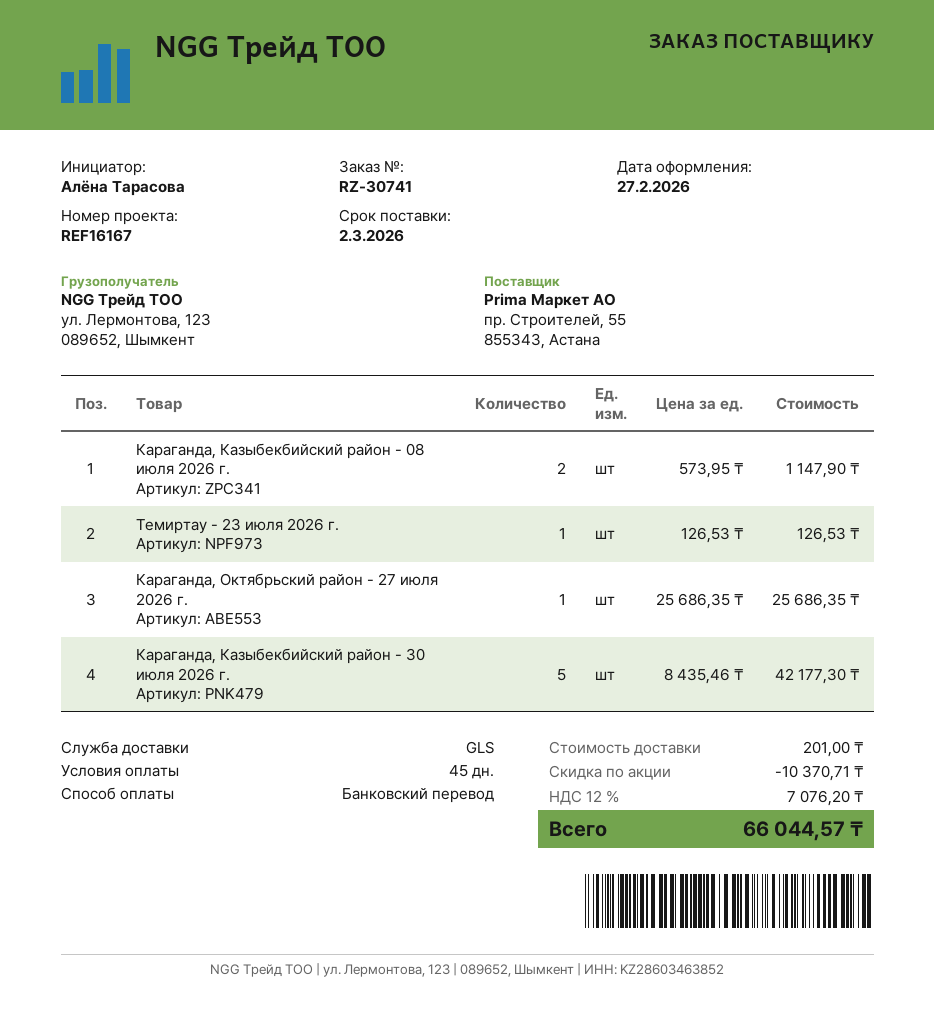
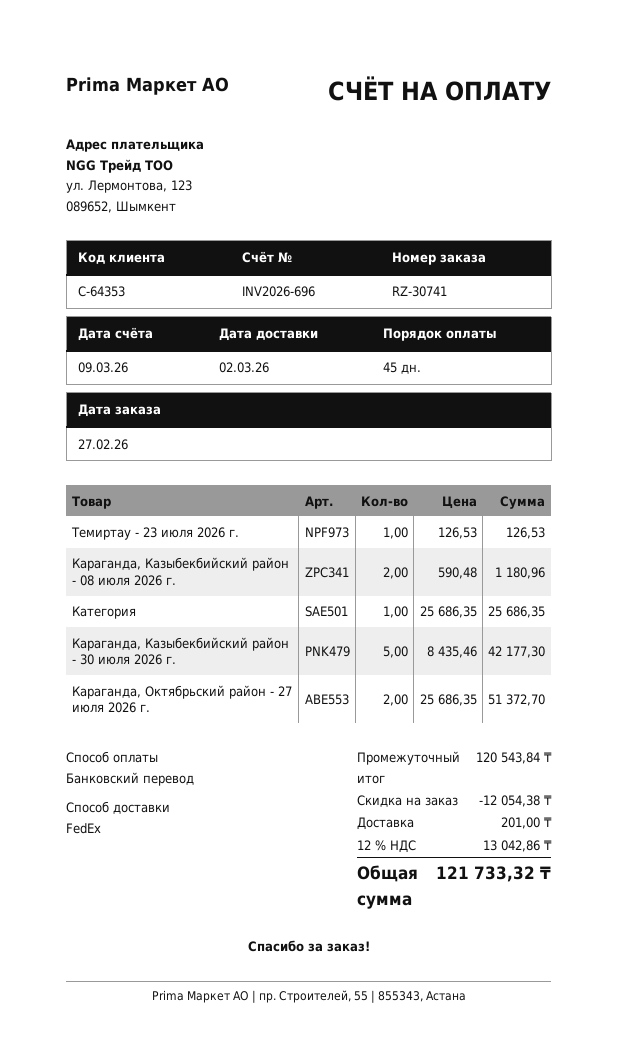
shipping method: GLS -> FedEx
Караганда, Казыбекбийский район - 08 июля 2026 г.: 2 x 573.95 = 1147.90 -> 2 x 590.48 = 1180.96
Караганда, Октябрьский район - 27 июля 2026 г.: 1 x 25686.35 = 25686.35 -> 2 x 25686.35 = 51372.70
Категория: none -> 1 x 25686.35 = 25686.35
discount: 10370.71 -> 12054.38
tax: 12% = 7076.20 -> 12% = 13042.86
total: 66044.57 -> 121733.32

